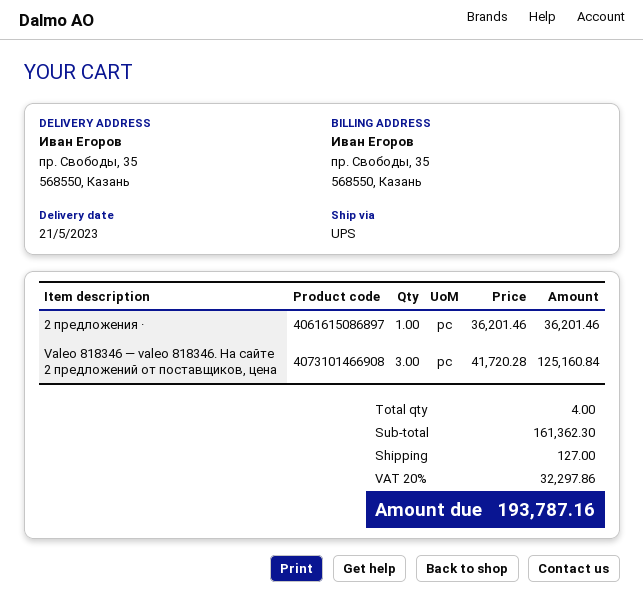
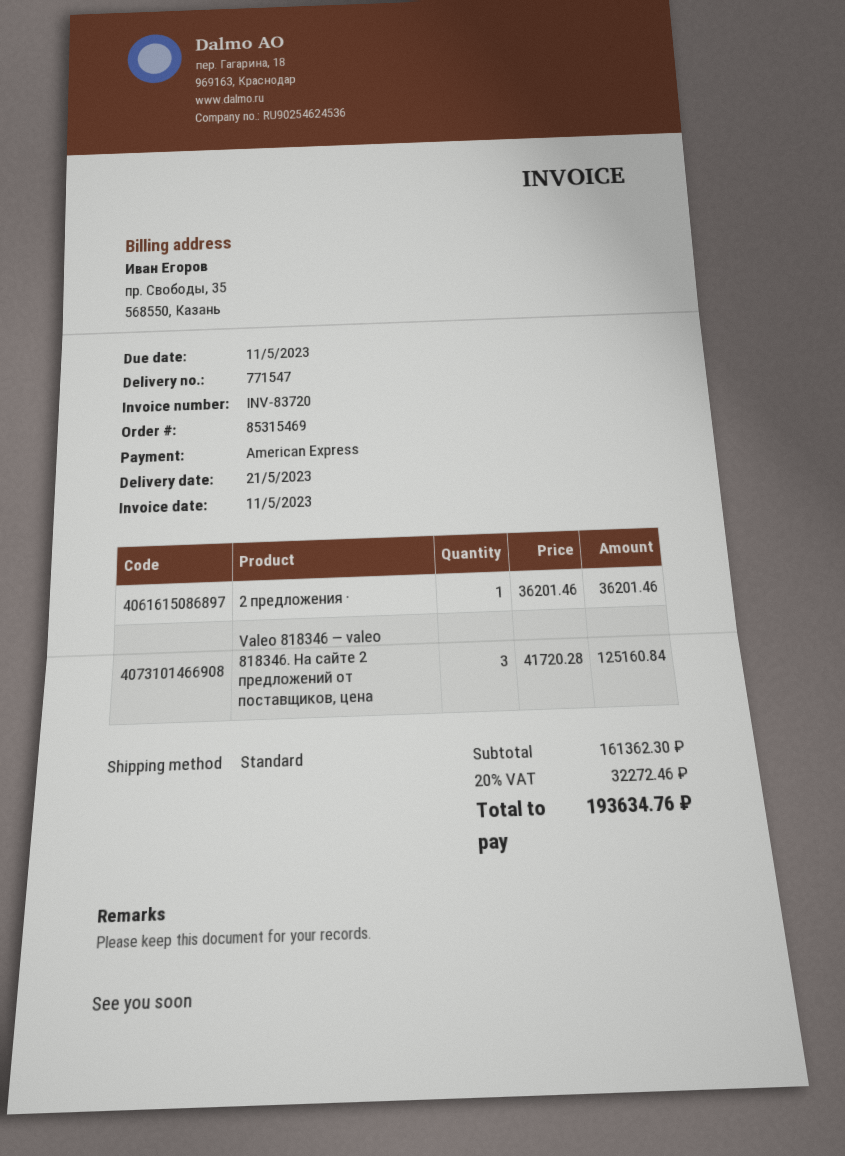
shipping method: UPS -> standard
shipping: 127.00 -> none
tax: 20% = 32297.86 -> 20% = 32272.46
total: 193787.16 -> 193634.76

